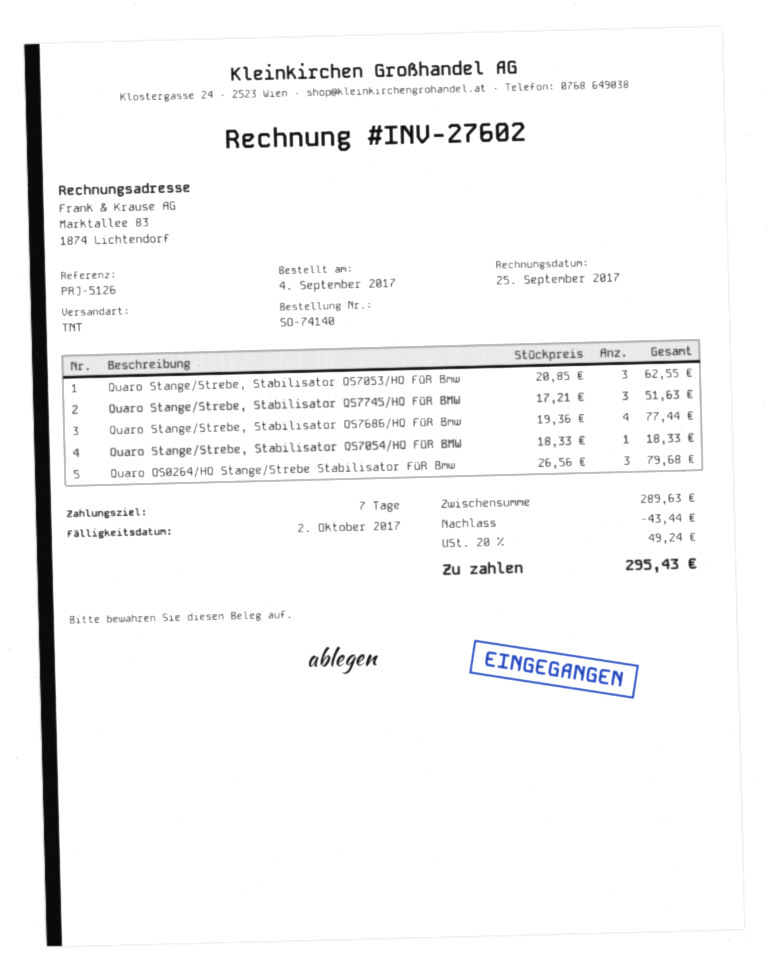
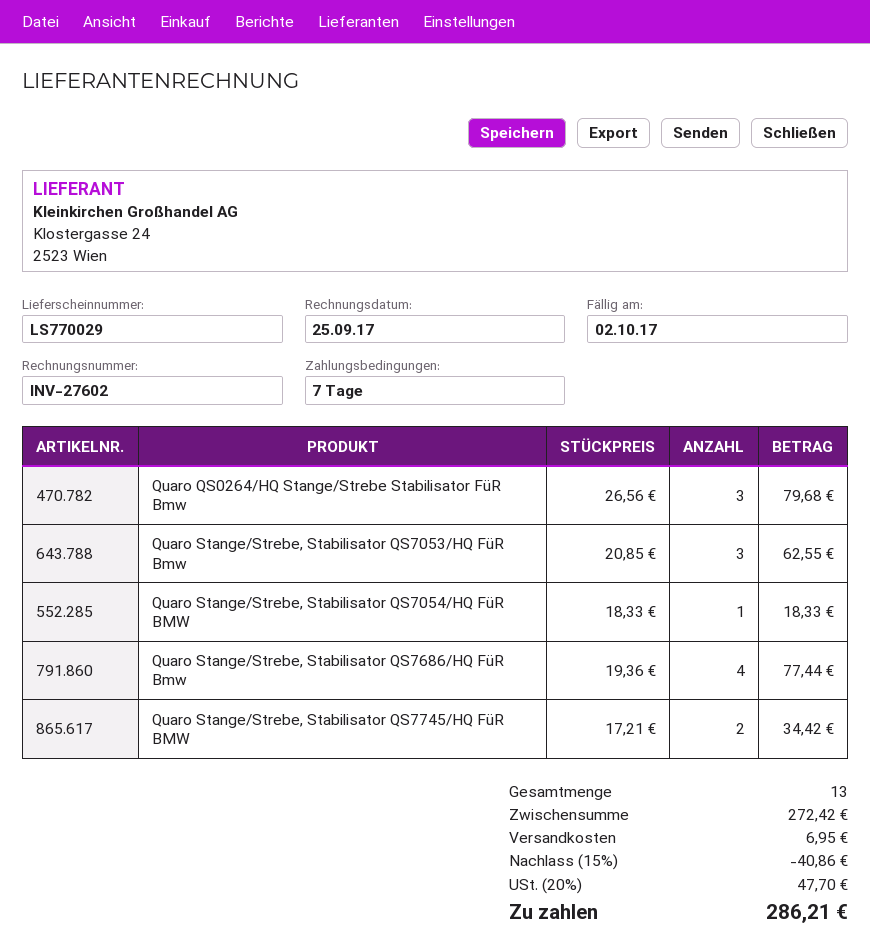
Quaro Stange/Strebe, Stabilisator QS7745/HQ FüR BMW: 3 x 17.21 = 51.63 -> 2 x 17.21 = 34.42
subtotal: 289.63 -> 272.42
discount: 43.44 -> 40.86
shipping: none -> 6.95
tax: 20% = 49.24 -> 20% = 47.70
total: 295.43 -> 286.21

